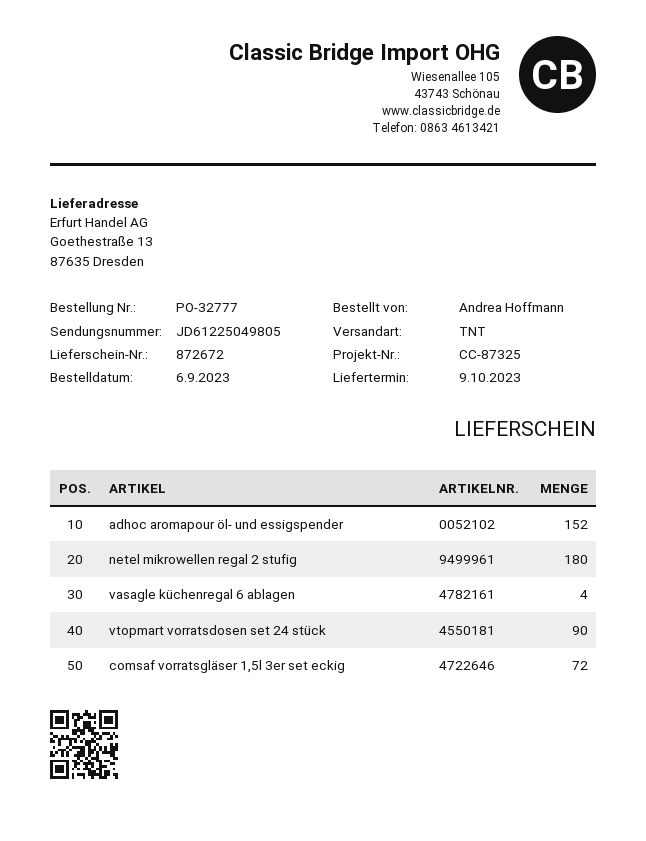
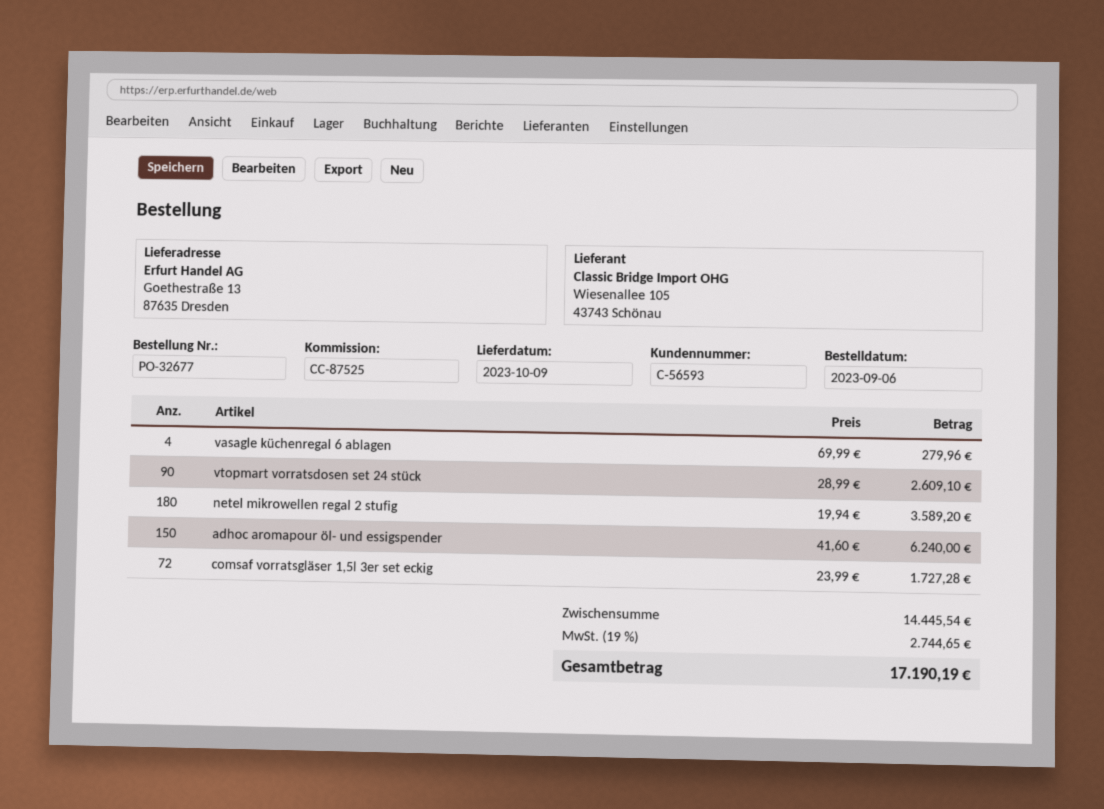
order number: PO-32777 -> PO-32677
reference: CC-87325 -> CC-87525
adhoc aromapour öl- und essigspender: 152 -> 150

